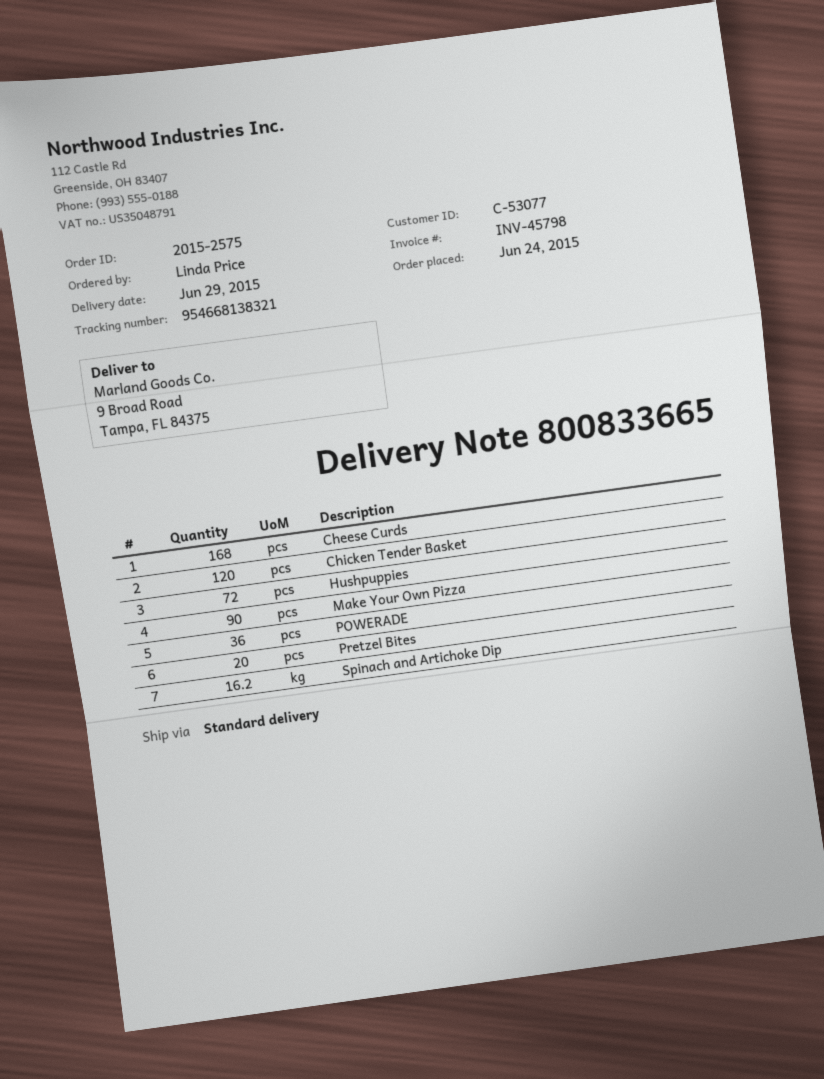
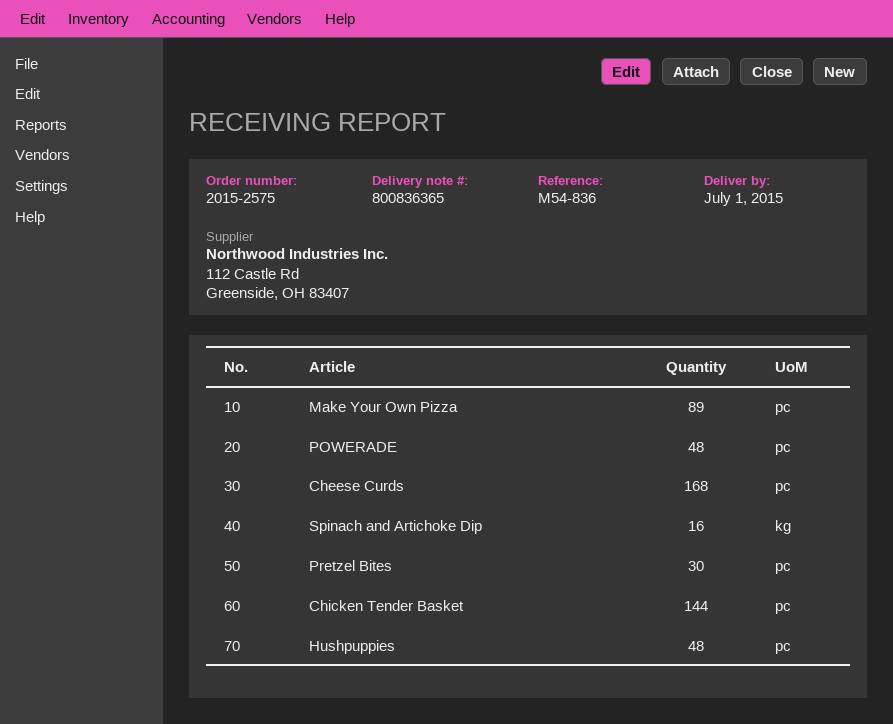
delivery note number: 800833665 -> 800836365
delivery date: 2015-06-29 -> 2015-07-01
Chicken Tender Basket: 120 -> 144
Hushpuppies: 72 -> 48
Make Your Own Pizza: 90 -> 89
POWERADE: 36 -> 48
Pretzel Bites: 20 -> 30
Spinach and Artichoke Dip: 16.2 -> 16

